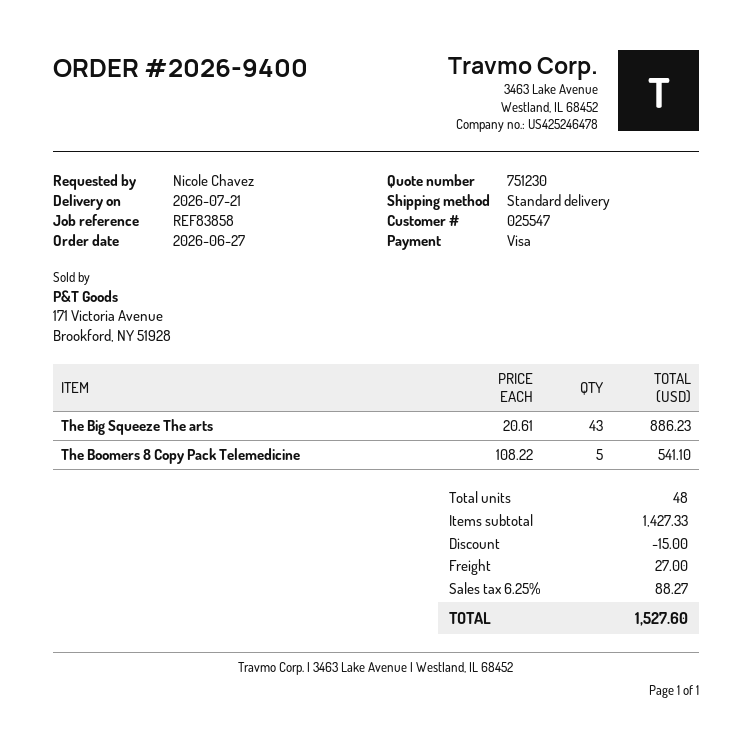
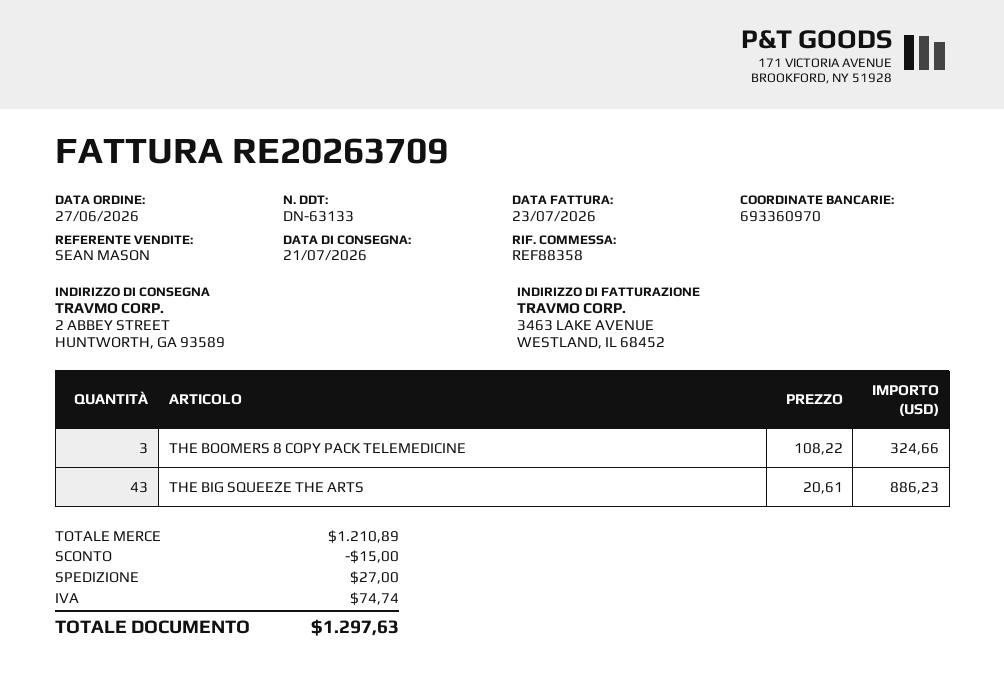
reference: REF83858 -> REF88358
The Boomers 8 Copy Pack Telemedicine: 5 x 108.22 = 541.10 -> 3 x 108.22 = 324.66
subtotal: 1427.33 -> 1210.89
tax: 88.27 -> 74.74
total: 1527.60 -> 1297.63

